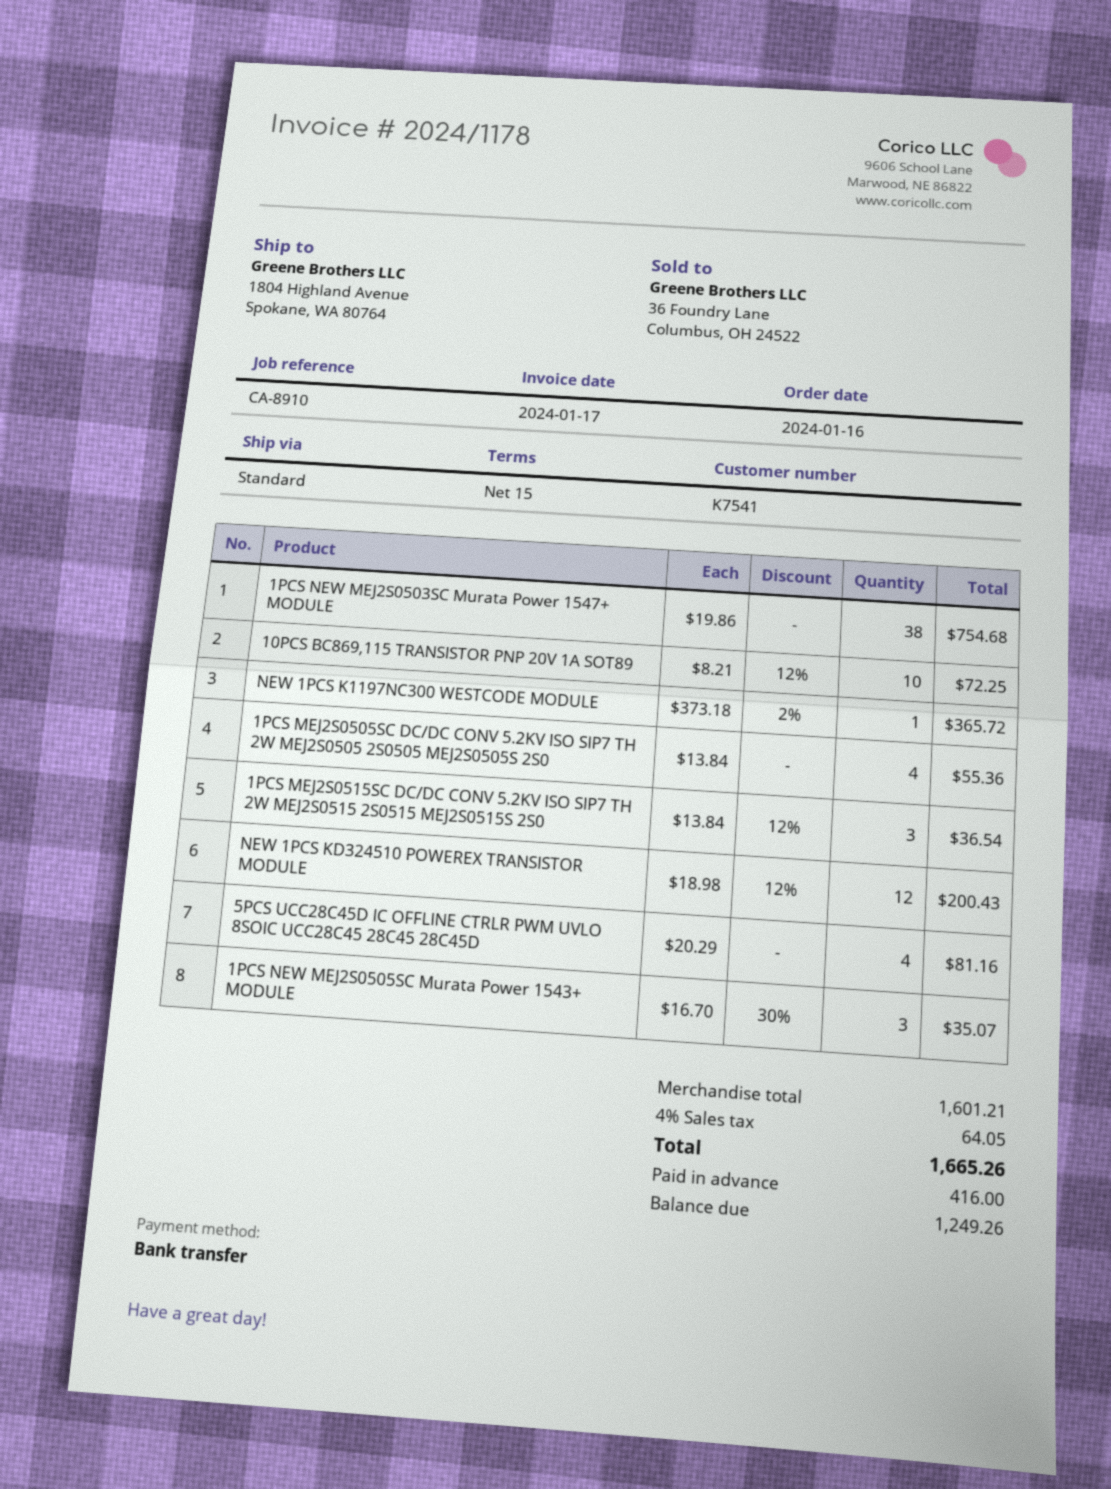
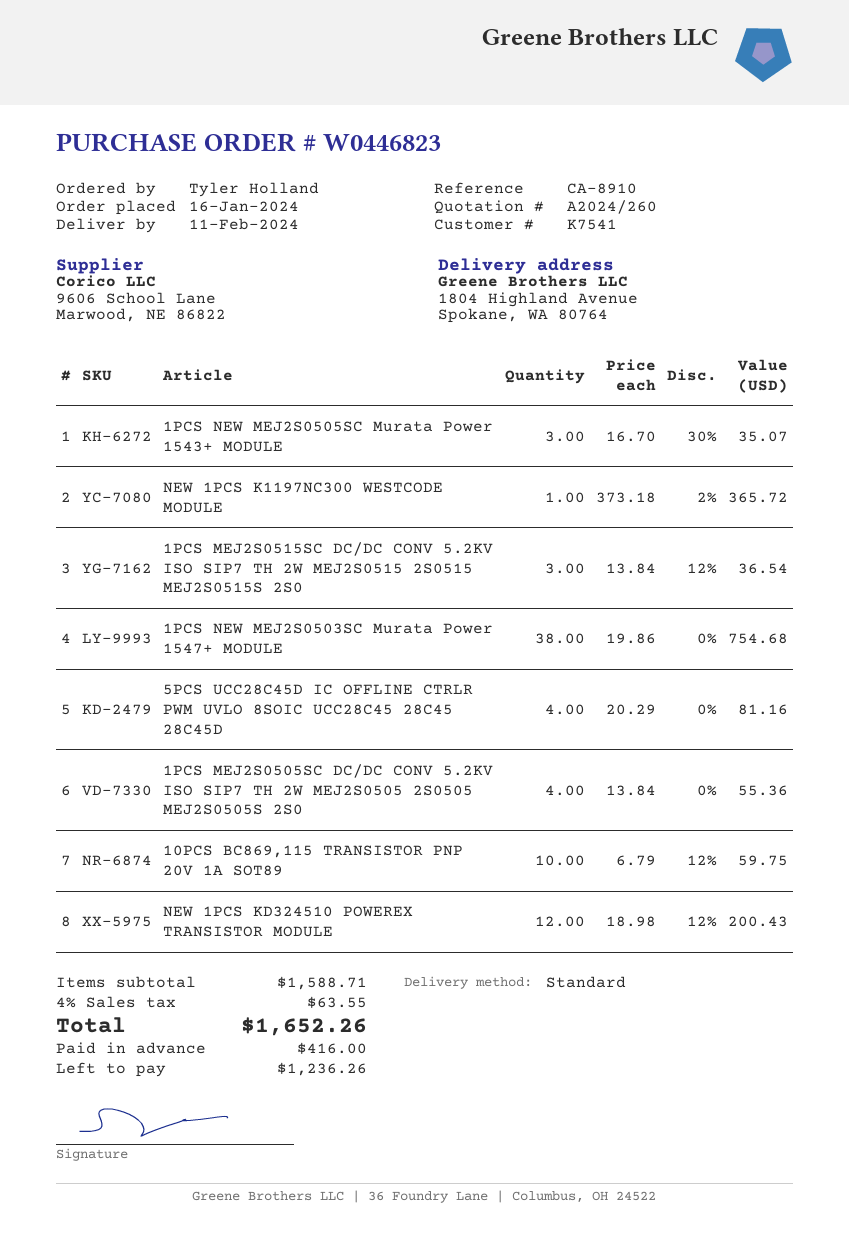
10PCS BC869,115 TRANSISTOR PNP 20V 1A SOT89: 10 x 8.21 - 12% = 72.25 -> 10 x 6.79 - 12% = 59.75
subtotal: 1601.21 -> 1588.71
tax: 4% = 64.05 -> 4% = 63.55
total: 1665.26 -> 1652.26
balance: 1249.26 -> 1236.26

